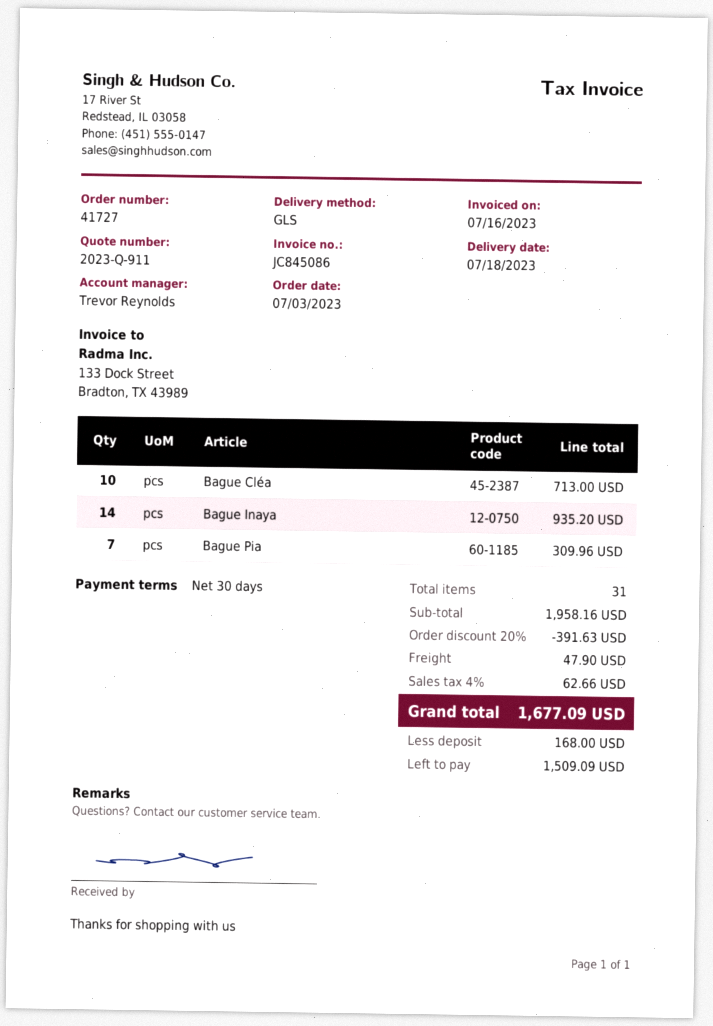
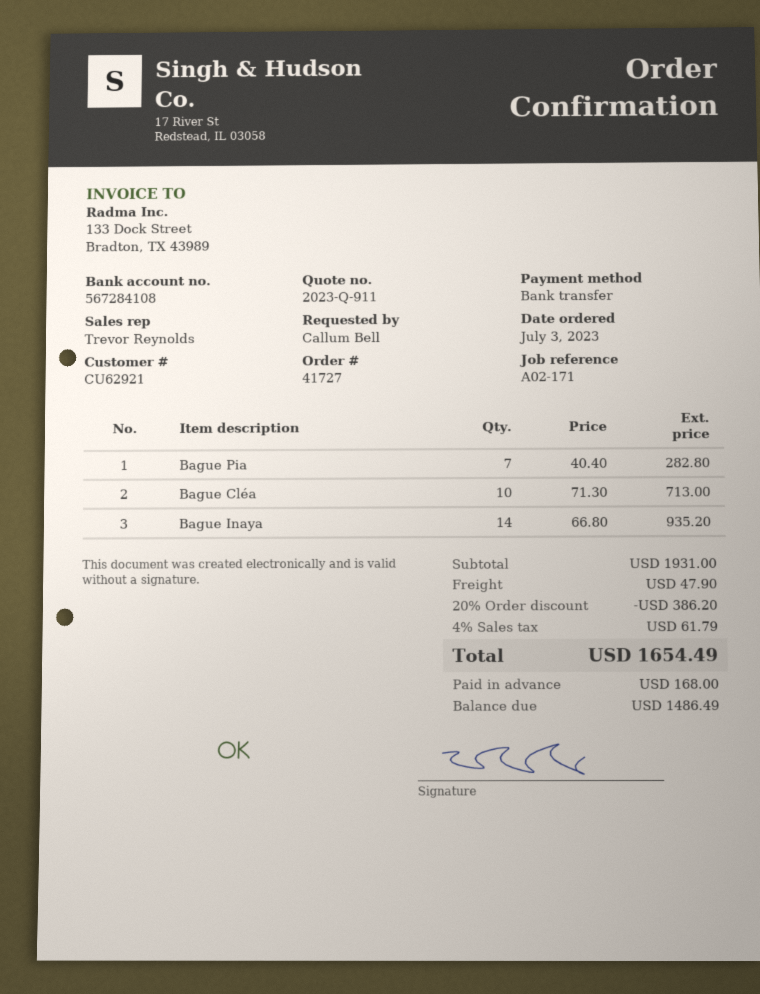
Bague Pia: 7 for 309.96 -> 7 for 282.80
subtotal: 1958.16 -> 1931.00
discount: 20% = 391.63 -> 20% = 386.20
tax: 4% = 62.66 -> 4% = 61.79
total: 1677.09 -> 1654.49
balance: 1509.09 -> 1486.49

